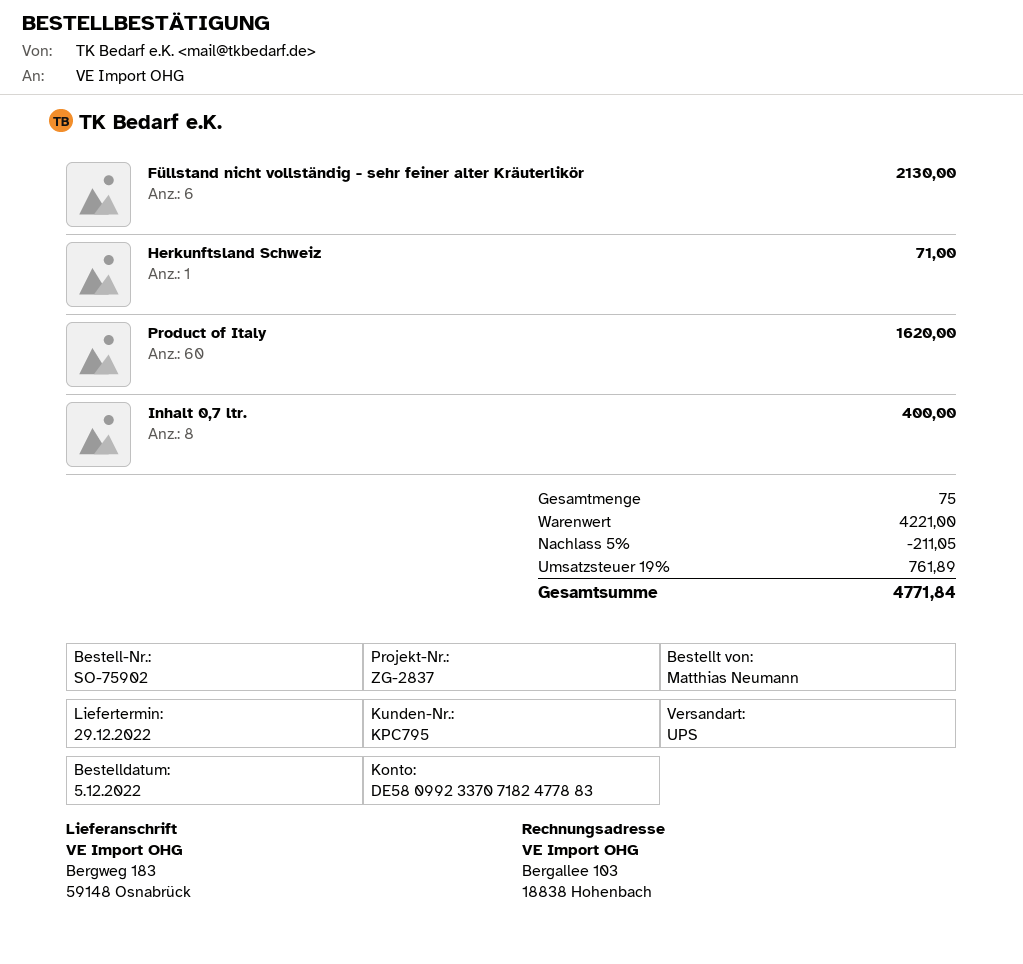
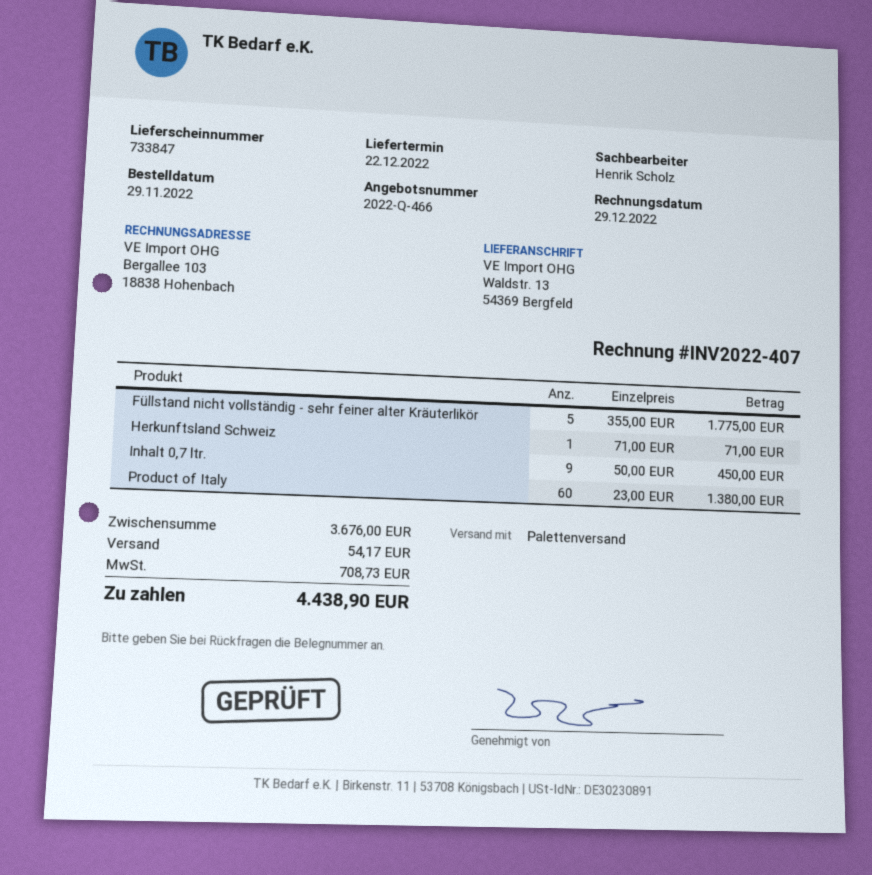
order date: 2022-12-05 -> 2022-11-29
delivery date: 2022-12-29 -> 2022-12-22
shipping method: UPS -> pallet freight
ship to: Bergweg 183, 59148 Osnabrück -> Waldstr. 13, 54369 Bergfeld
Füllstand nicht vollständig - sehr feiner alter Kräuterlikör: 6 for 2130.00 -> 5 for 1775.00
Product of Italy: 60 for 1620.00 -> 60 for 1380.00
Inhalt 0,7 ltr.: 8 for 400.00 -> 9 for 450.00
subtotal: 4221.00 -> 3676.00
discount: 5% = 211.05 -> none
shipping: none -> 54.17
tax: 761.89 -> 708.73
total: 4771.84 -> 4438.90

